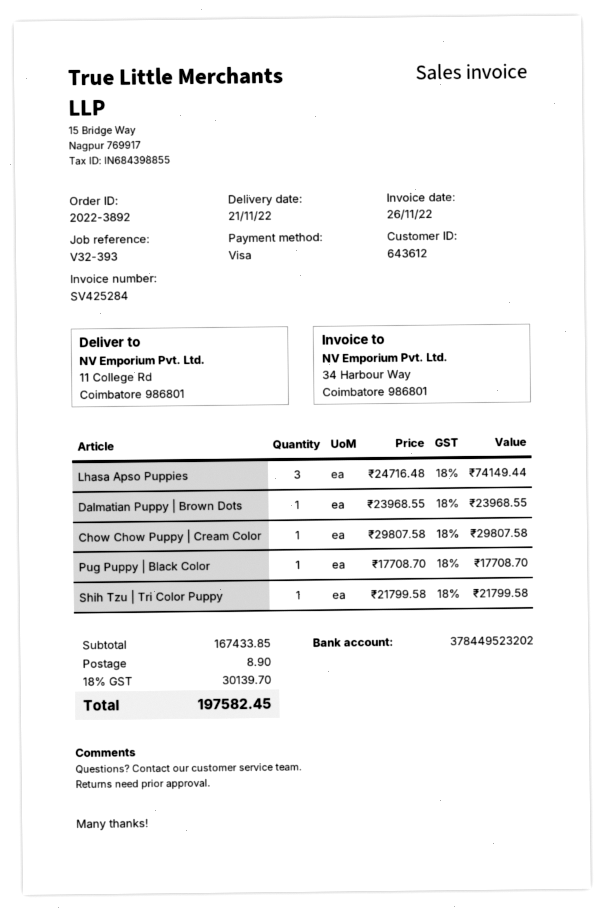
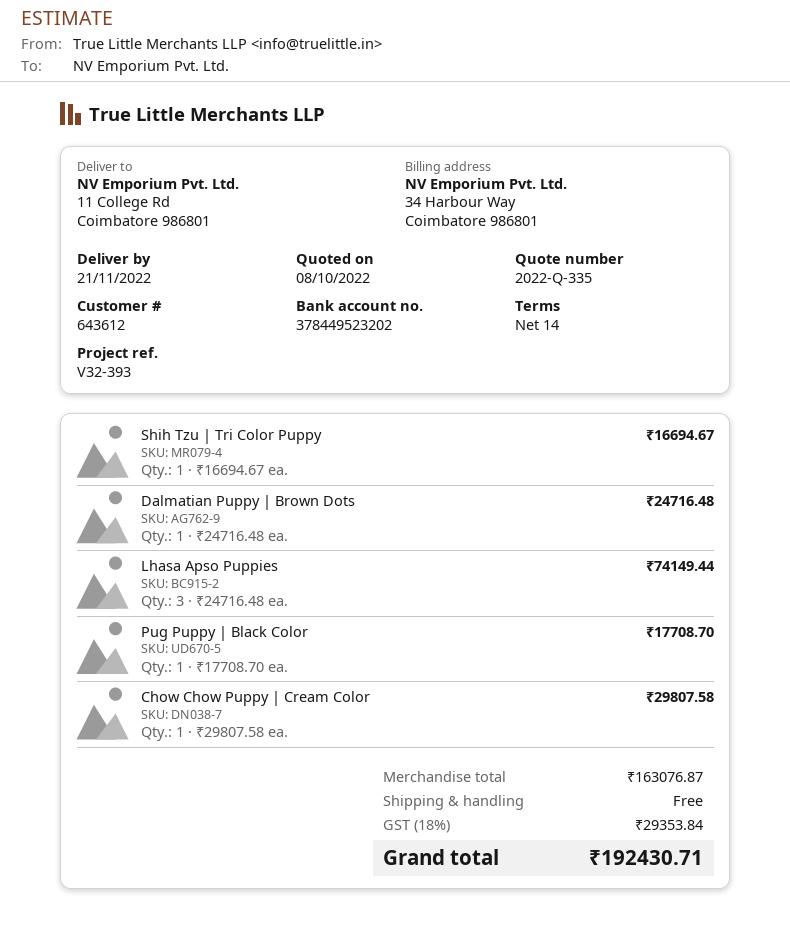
Dalmatian Puppy | Brown Dots: 1 x 23968.55 = 23968.55 -> 1 x 24716.48 = 24716.48
Shih Tzu | Tri Color Puppy: 1 x 21799.58 = 21799.58 -> 1 x 16694.67 = 16694.67
subtotal: 167433.85 -> 163076.87
shipping: 8.90 -> 0.00
tax: 18% = 30139.70 -> 18% = 29353.84
total: 197582.45 -> 192430.71

